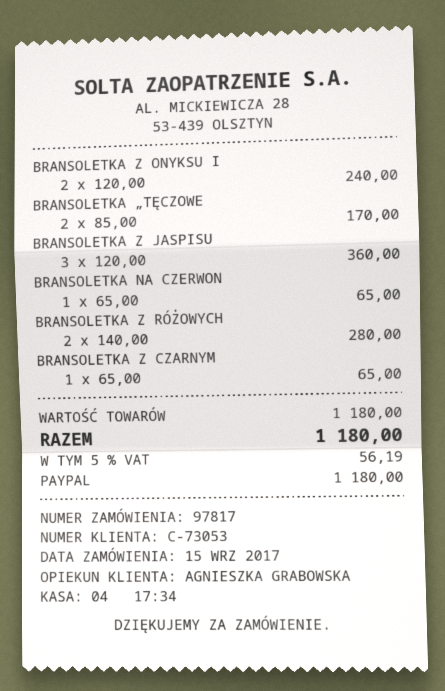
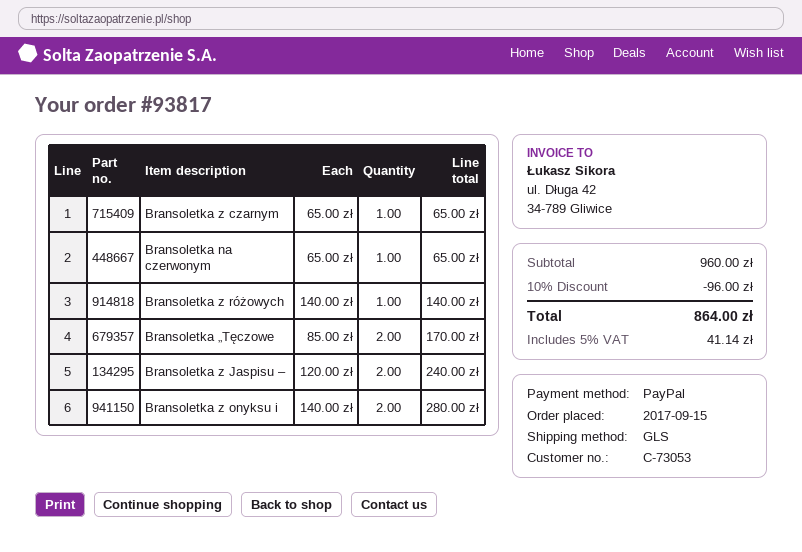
order number: 97817 -> 93817
BRANSOLETKA Z ONYKSU I: 2 x 120.00 = 240.00 -> 2 x 140.00 = 280.00
BRANSOLETKA Z JASPISU: 3 x 120.00 = 360.00 -> 2 x 120.00 = 240.00
BRANSOLETKA Z RÓŻOWYCH: 2 x 140.00 = 280.00 -> 1 x 140.00 = 140.00
subtotal: 1180.00 -> 960.00
discount: none -> 10% = 96.00
tax: 5% = 56.19 -> 5% = 41.14
total: 1180.00 -> 864.00

